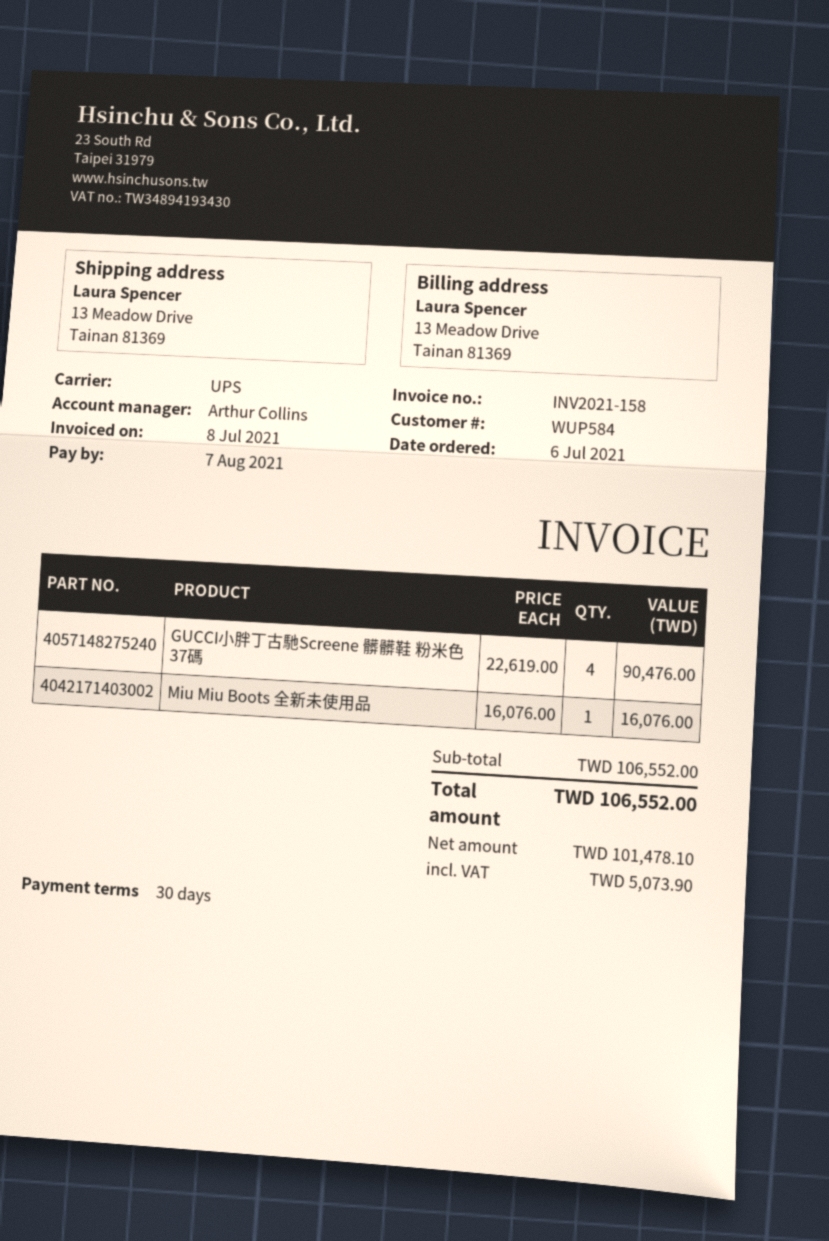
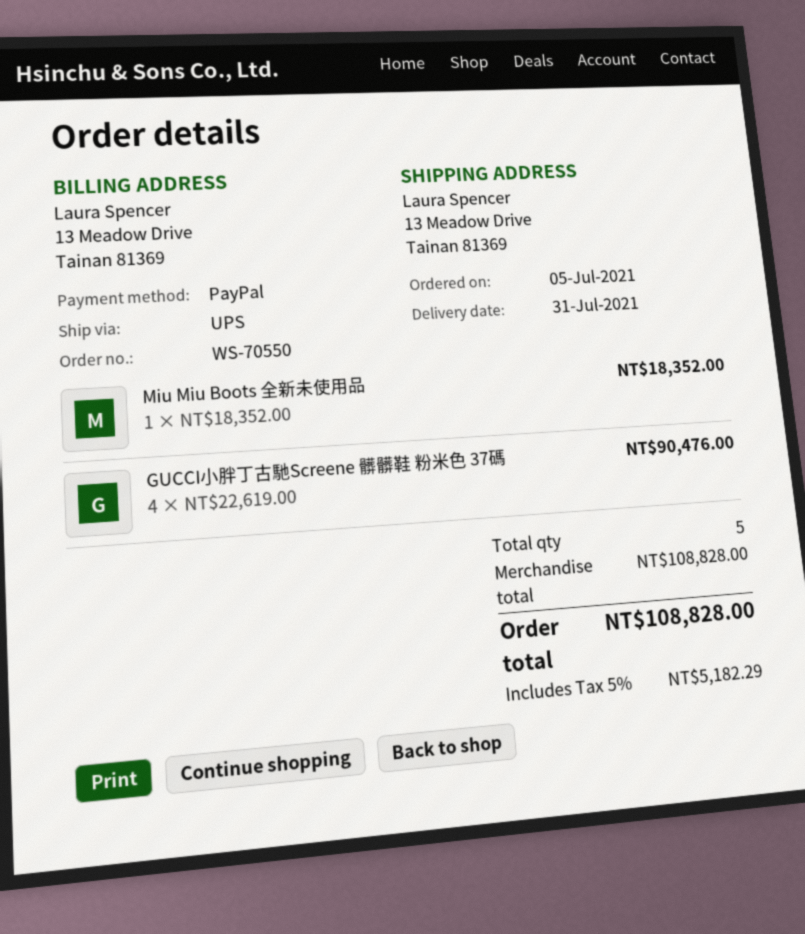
order date: 2021-07-06 -> 2021-07-05
Miu Miu Boots 全新未使用品: 1 x 16076.00 = 16076.00 -> 1 x 18352.00 = 18352.00
subtotal: 106552.00 -> 108828.00
tax: 5073.90 -> 5182.29
total: 106552.00 -> 108828.00

